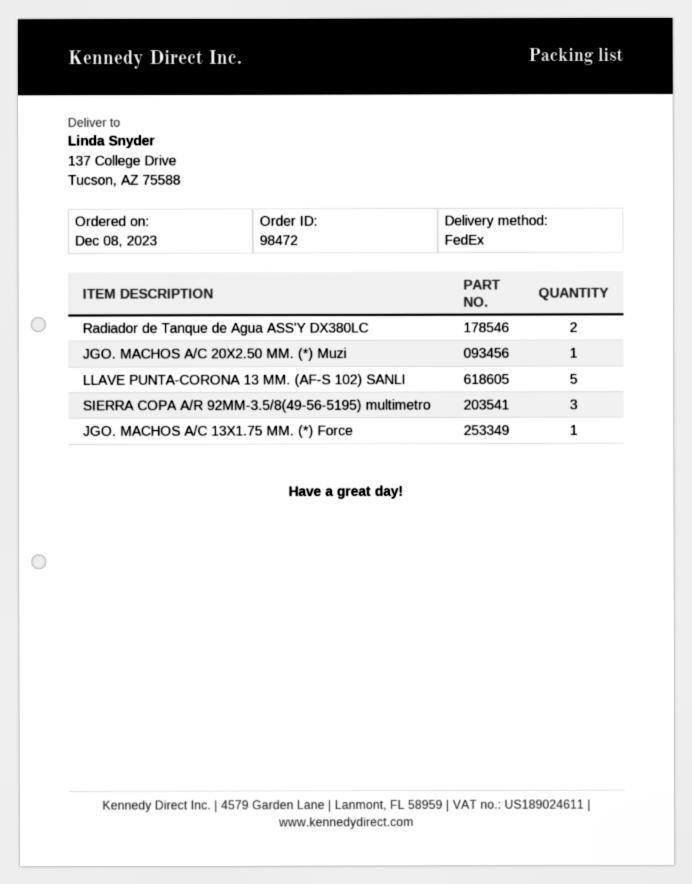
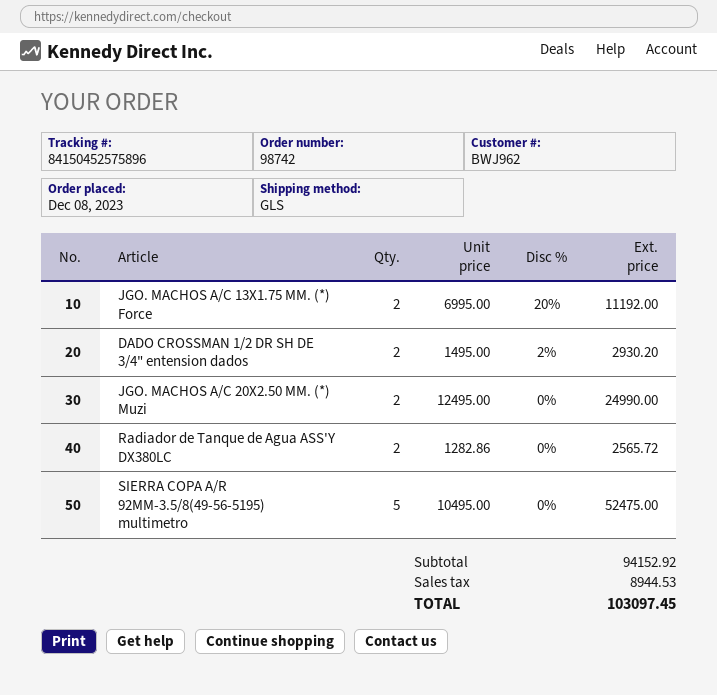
order number: 98472 -> 98742
shipping method: FedEx -> GLS
JGO. MACHOS A/C 20X2.50 MM. (*) Muzi: 1 -> 2
LLAVE PUNTA-CORONA 13 MM. (AF-S 102) SANLI: 5 -> none
SIERRA COPA A/R 92MM-3.5/8(49-56-5195) multimetro: 3 -> 5
JGO. MACHOS A/C 13X1.75 MM. (*) Force: 1 -> 2
DADO CROSSMAN 1/2 DR SH DE 3/4" entension dados: none -> 2

